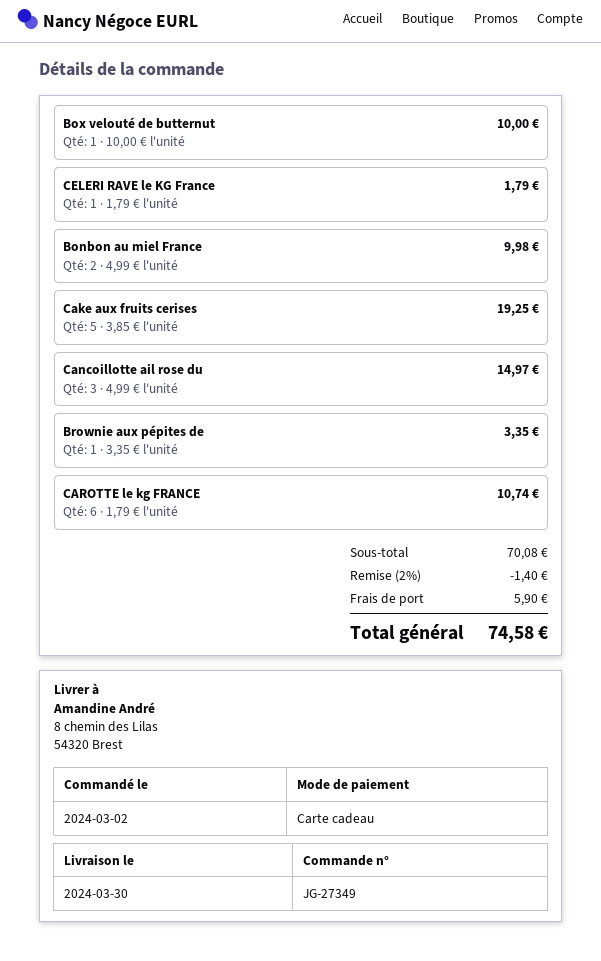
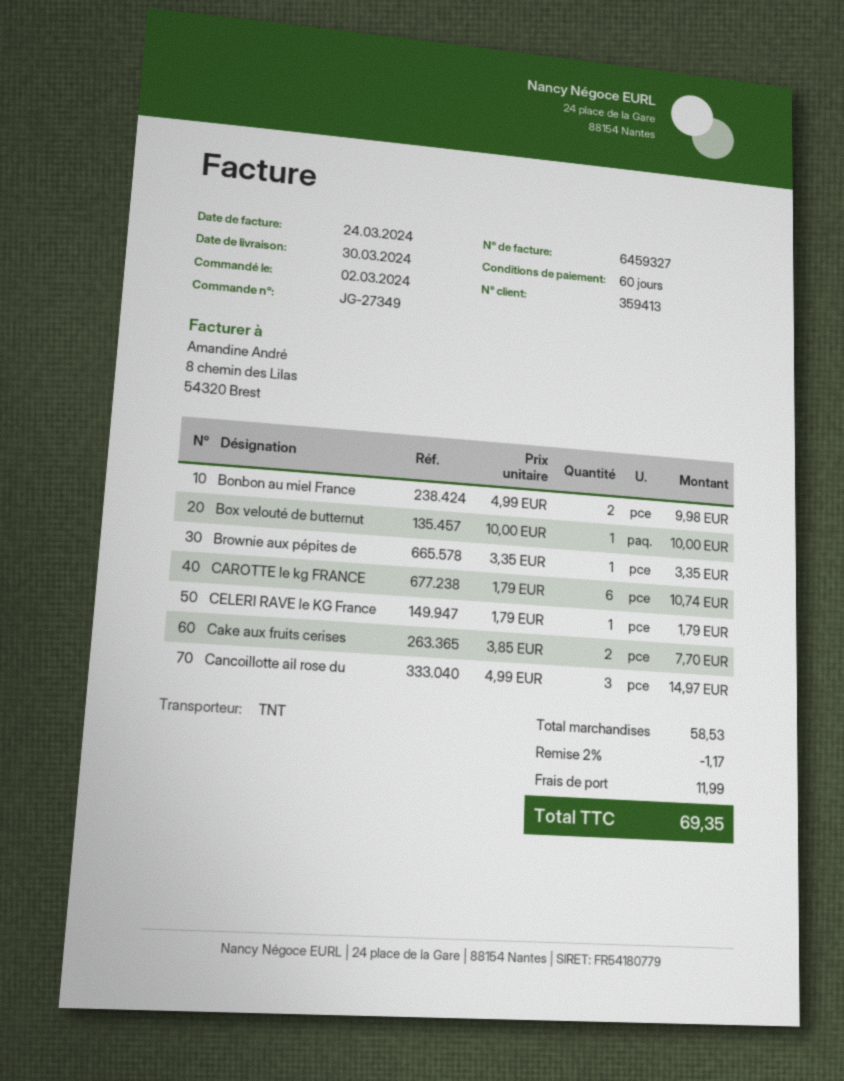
Cake aux fruits cerises: 5 x 3.85 = 19.25 -> 2 x 3.85 = 7.70
subtotal: 70.08 -> 58.53
discount: 2% = 1.40 -> 2% = 1.17
shipping: 5.90 -> 11.99
total: 74.58 -> 69.35

